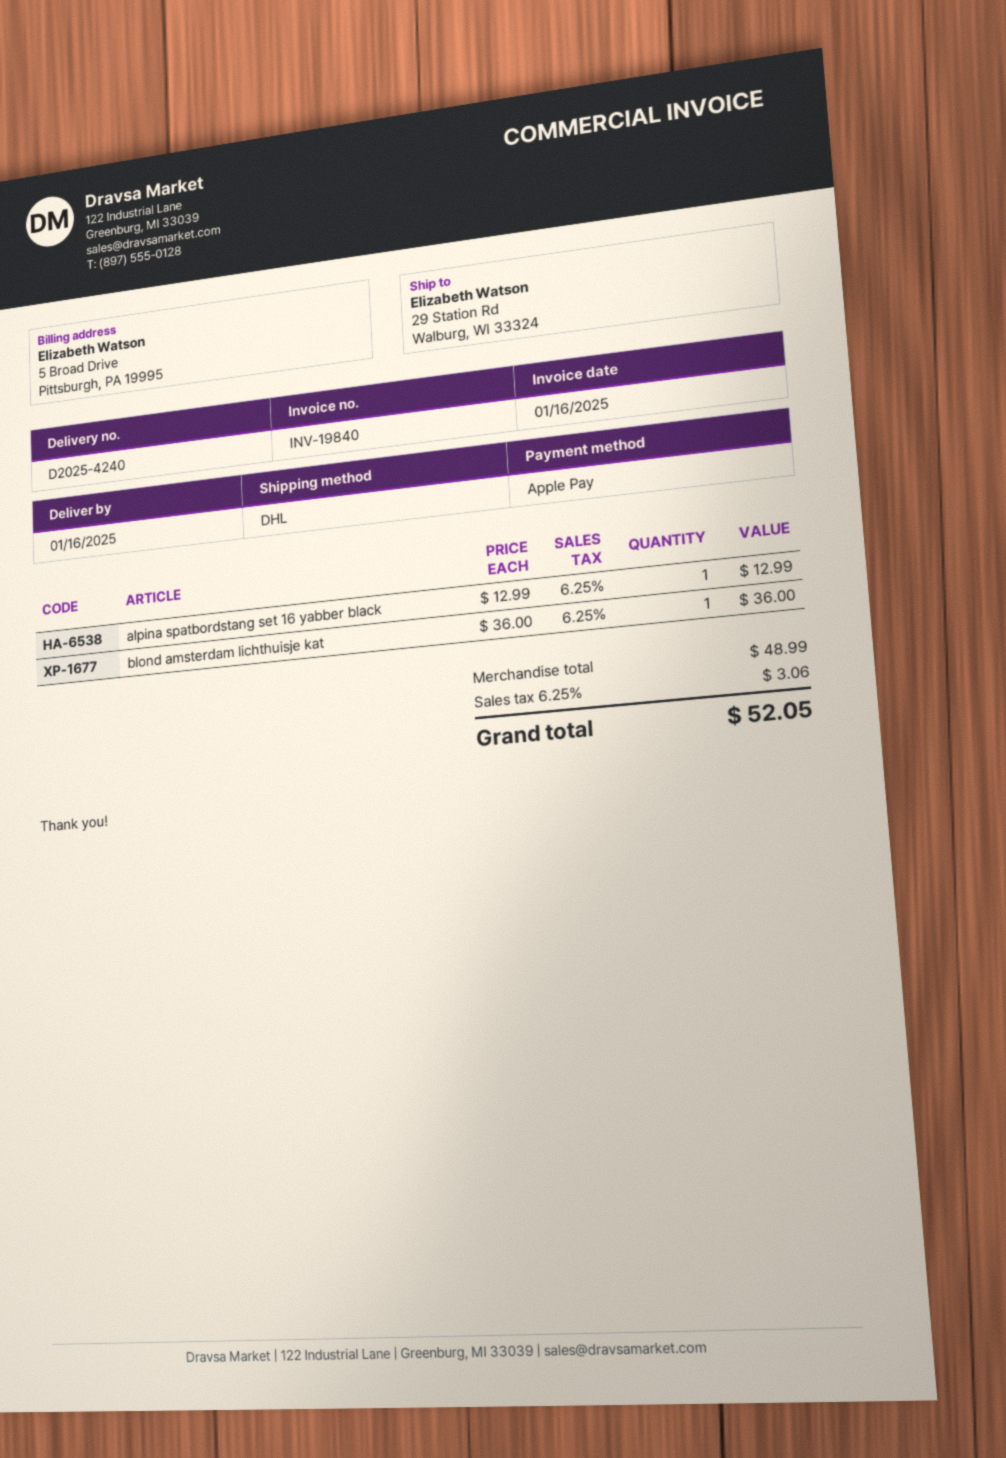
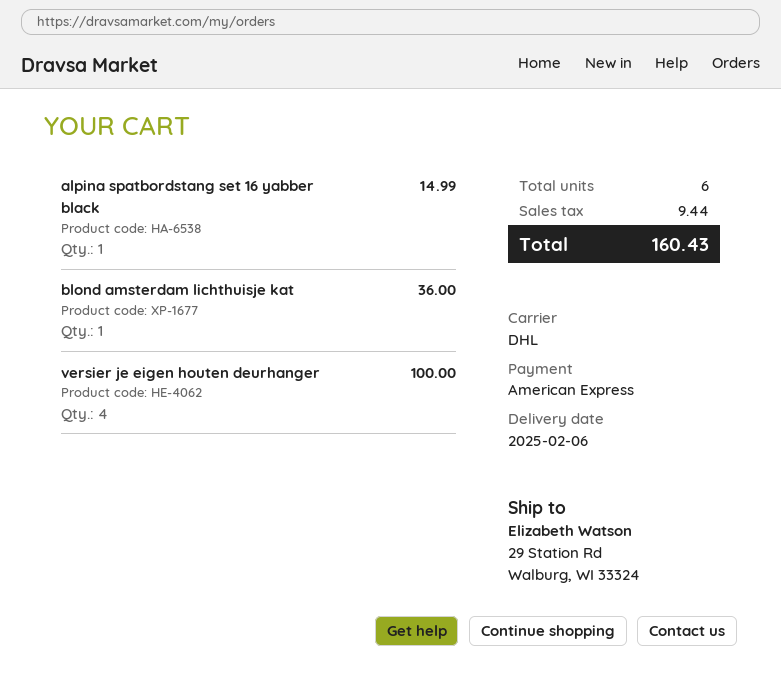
delivery date: 2025-01-16 -> 2025-02-06
payment method: Apple Pay -> American Express
alpina spatbordstang set 16 yabber black: 1 for 12.99 -> 1 for 14.99
versier je eigen houten deurhanger: none -> 4 for 100.00
tax: 3.06 -> 9.44
total: 52.05 -> 160.43

